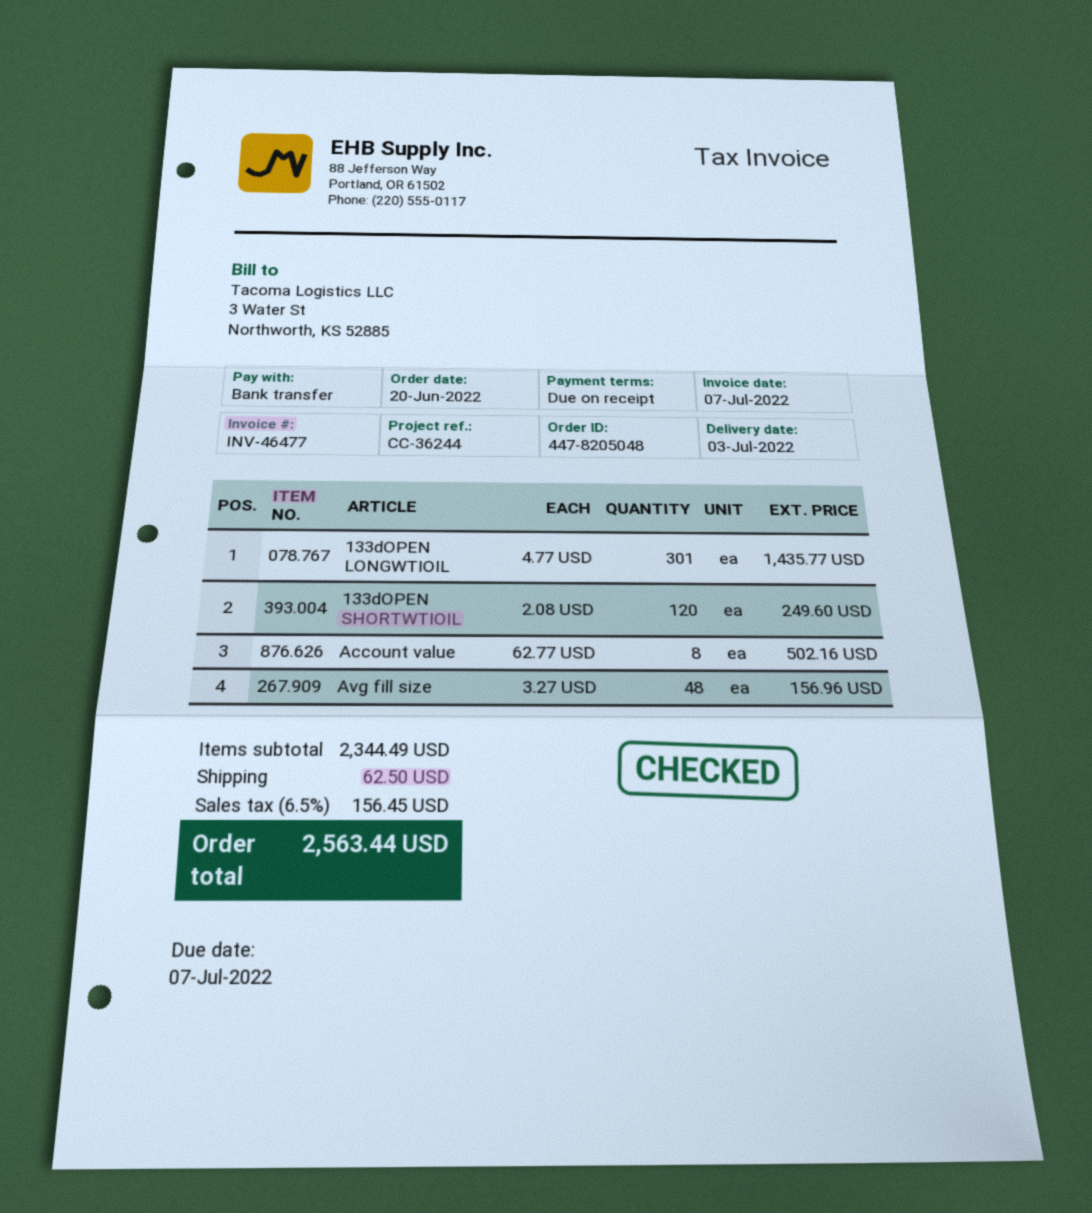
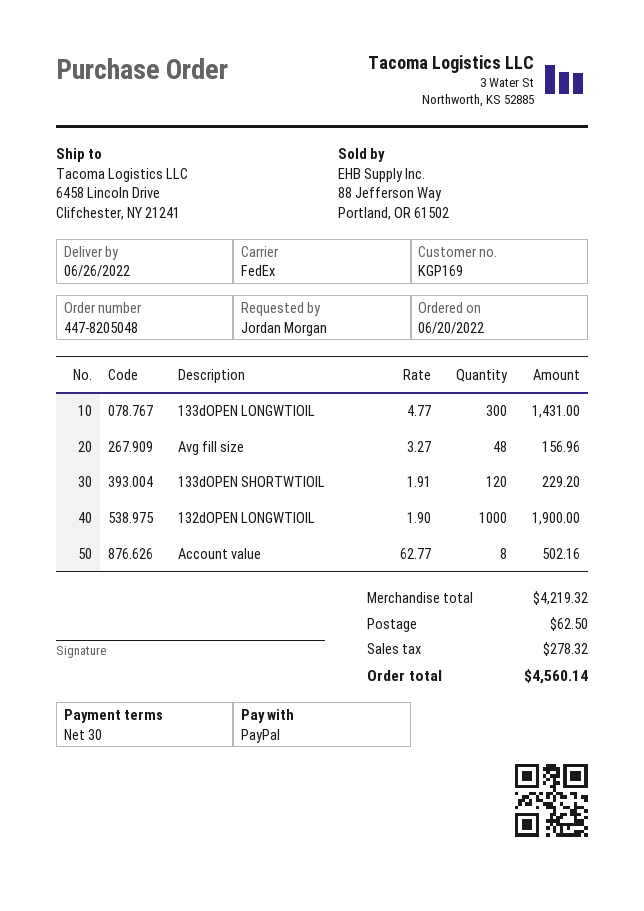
delivery date: 2022-07-03 -> 2022-06-26
payment terms: on receipt -> 30 days
payment method: bank transfer -> PayPal
133dOPEN LONGWTIOIL: 301 x 4.77 = 1435.77 -> 300 x 4.77 = 1431.00
133dOPEN SHORTWTIOIL: 120 x 2.08 = 249.60 -> 120 x 1.91 = 229.20
132dOPEN LONGWTIOIL: none -> 1000 x 1.90 = 1900.00
subtotal: 2344.49 -> 4219.32
tax: 156.45 -> 278.32
total: 2563.44 -> 4560.14

